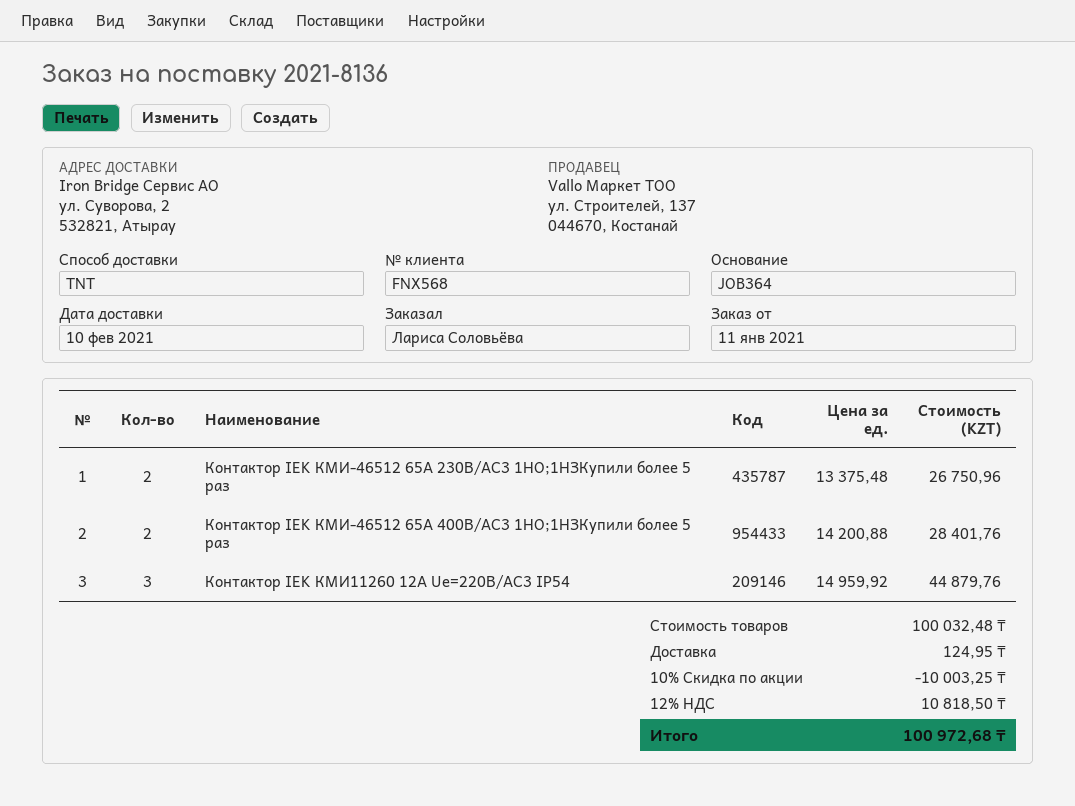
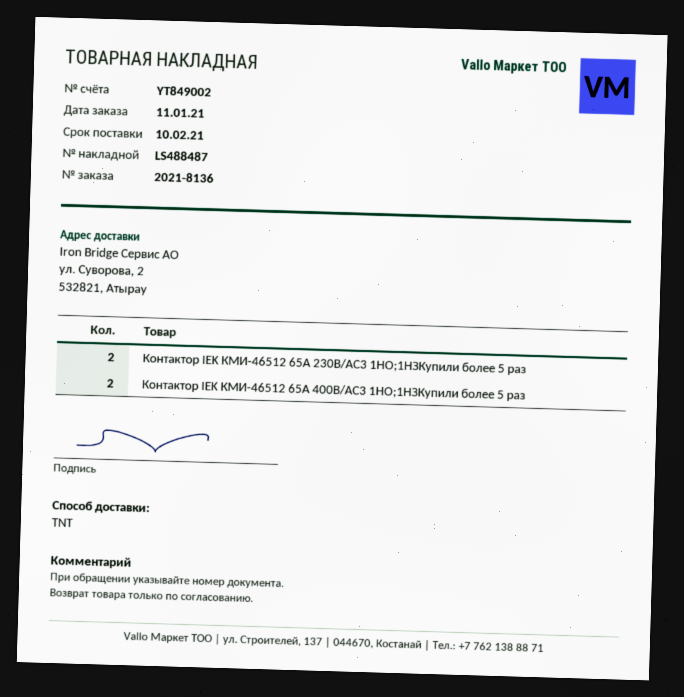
Контактор IEK КМИ11260 12А Ue=220В/АС3 IP54: 3 -> none

